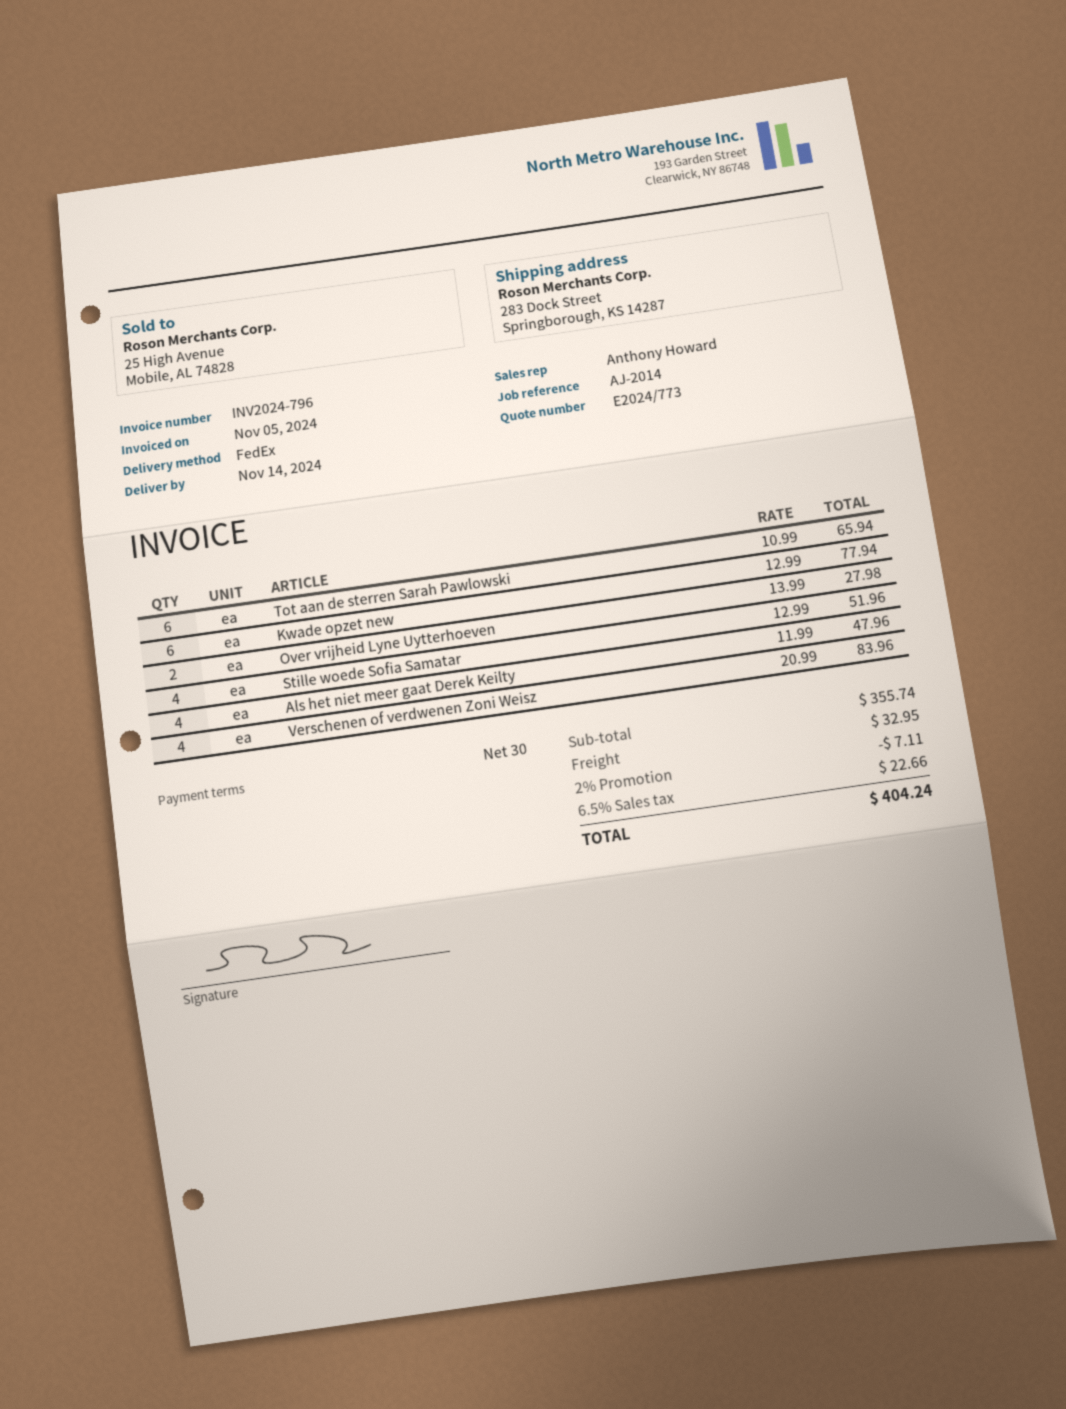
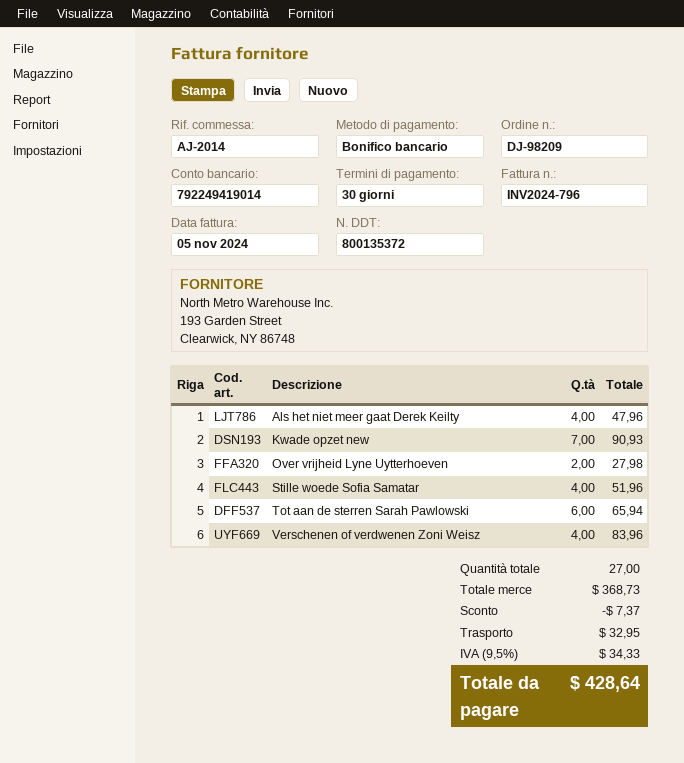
Kwade opzet new: 6 for 77.94 -> 7 for 90.93
subtotal: 355.74 -> 368.73
discount: 7.11 -> 7.37
tax: 6.5% = 22.66 -> 9.5% = 34.33
total: 404.24 -> 428.64

